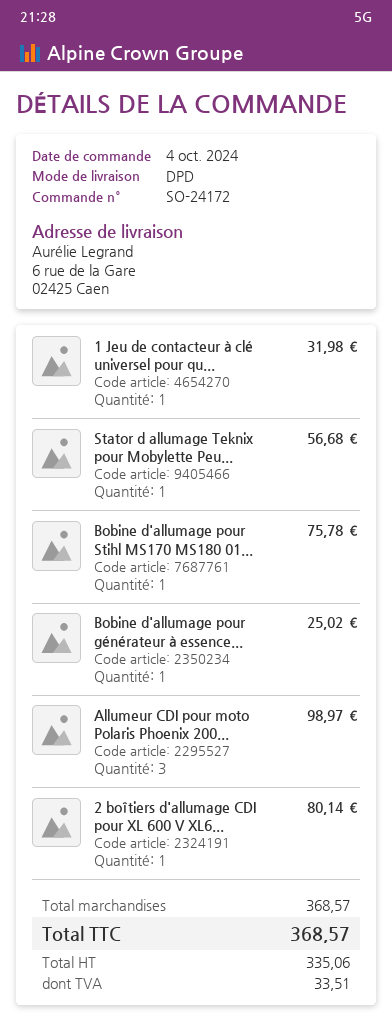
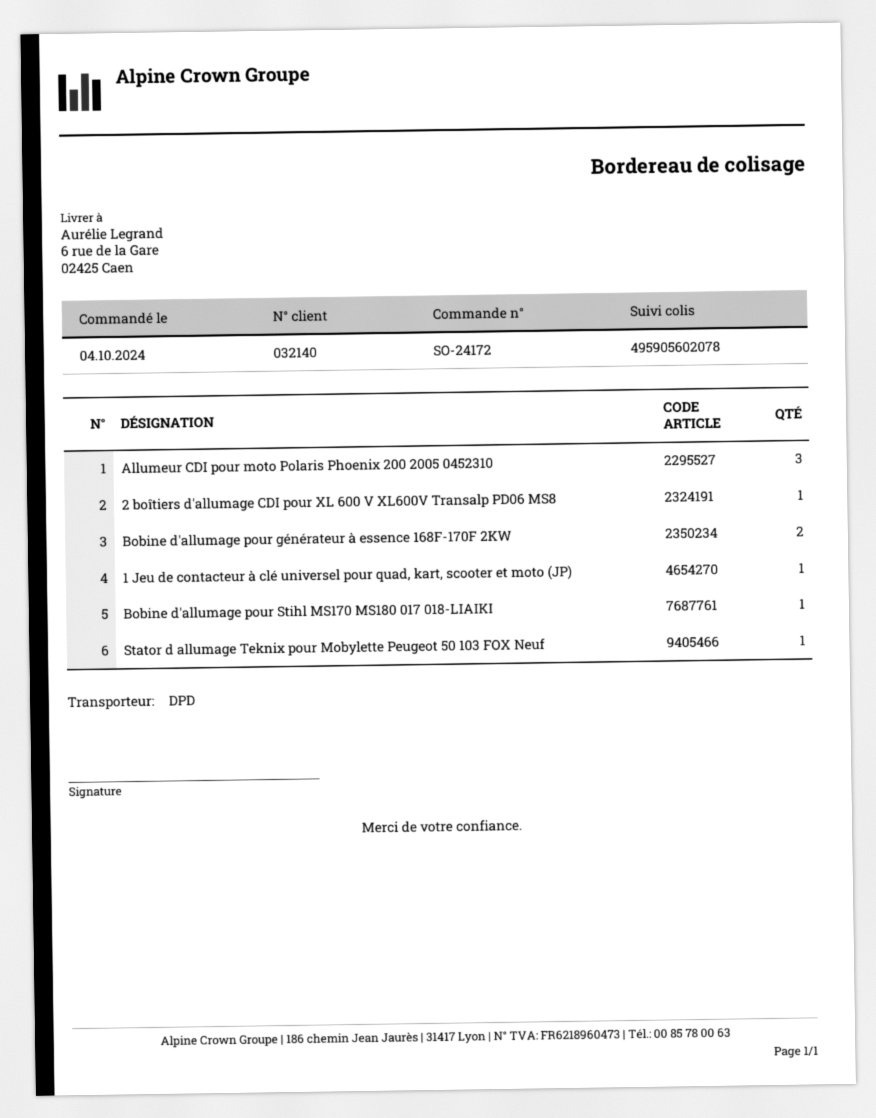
Bobine d'allumage pour générateur à essence...: 1 -> 2

